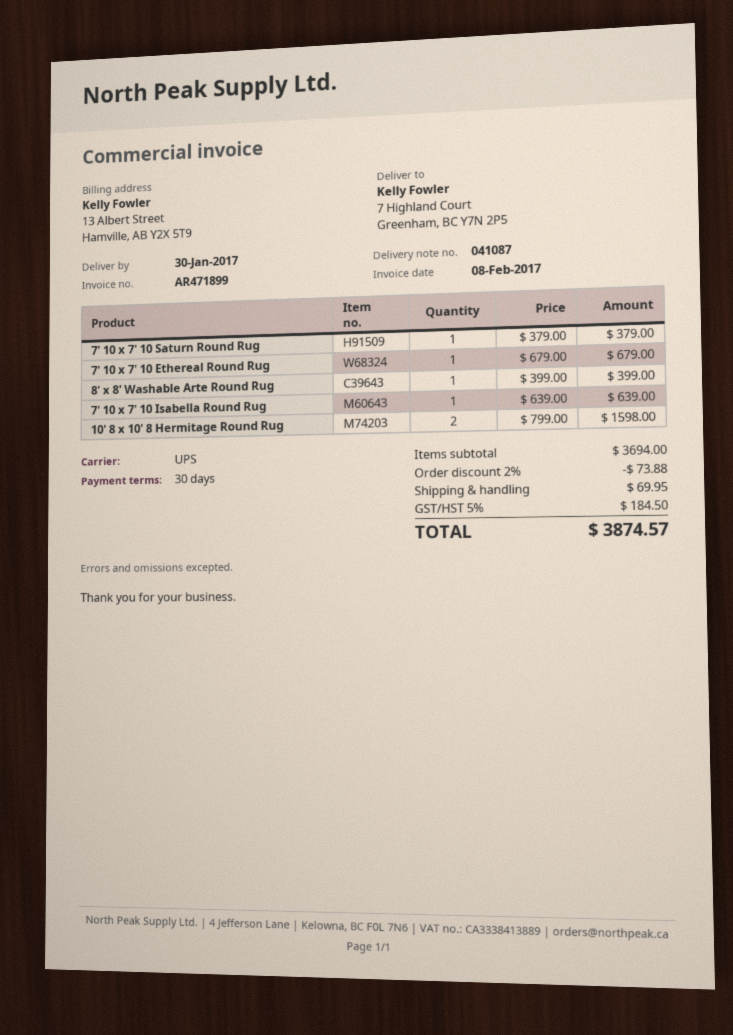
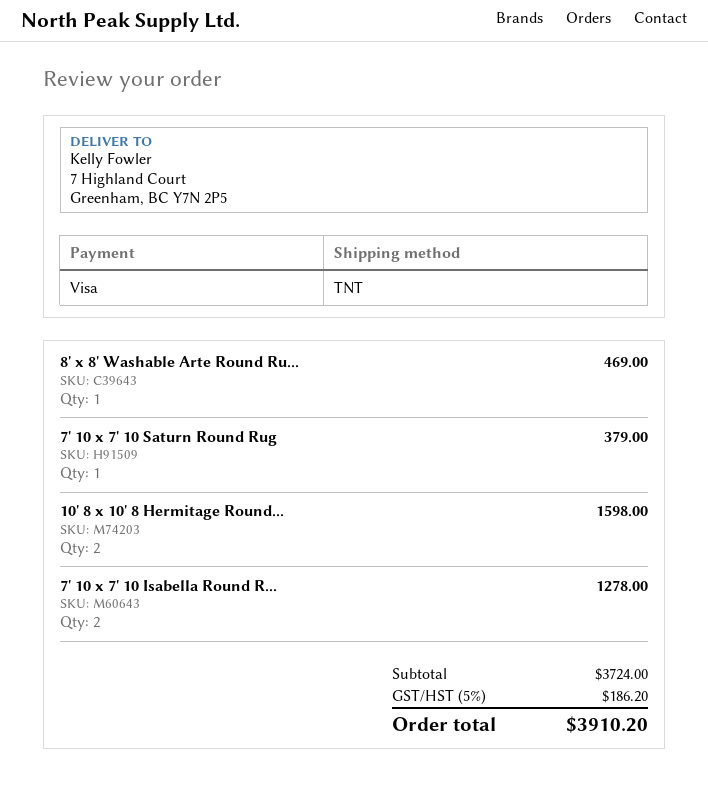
shipping method: UPS -> TNT
7' 10 x 7' 10 Ethereal Round Rug: 1 for 679.00 -> none
8' x 8' Washable Arte Round Rug: 1 for 399.00 -> 1 for 469.00
7' 10 x 7' 10 Isabella Round Rug: 1 for 639.00 -> 2 for 1278.00
subtotal: 3694.00 -> 3724.00
discount: 2% = 73.88 -> none
shipping: 69.95 -> none
tax: 5% = 184.50 -> 5% = 186.20
total: 3874.57 -> 3910.20

